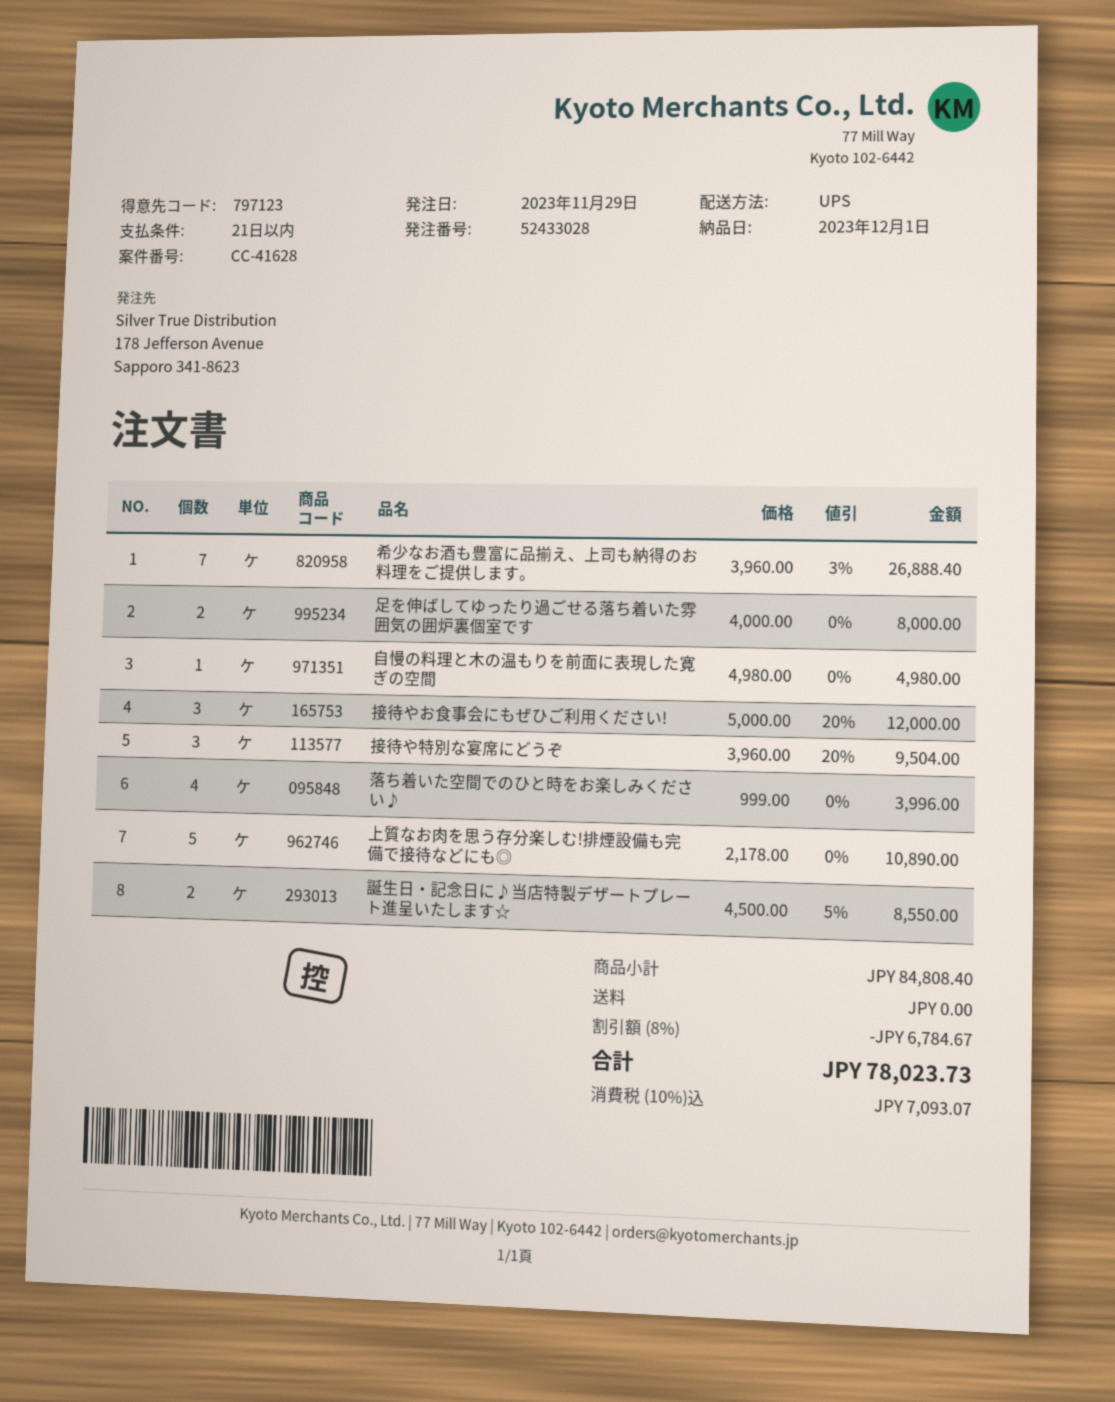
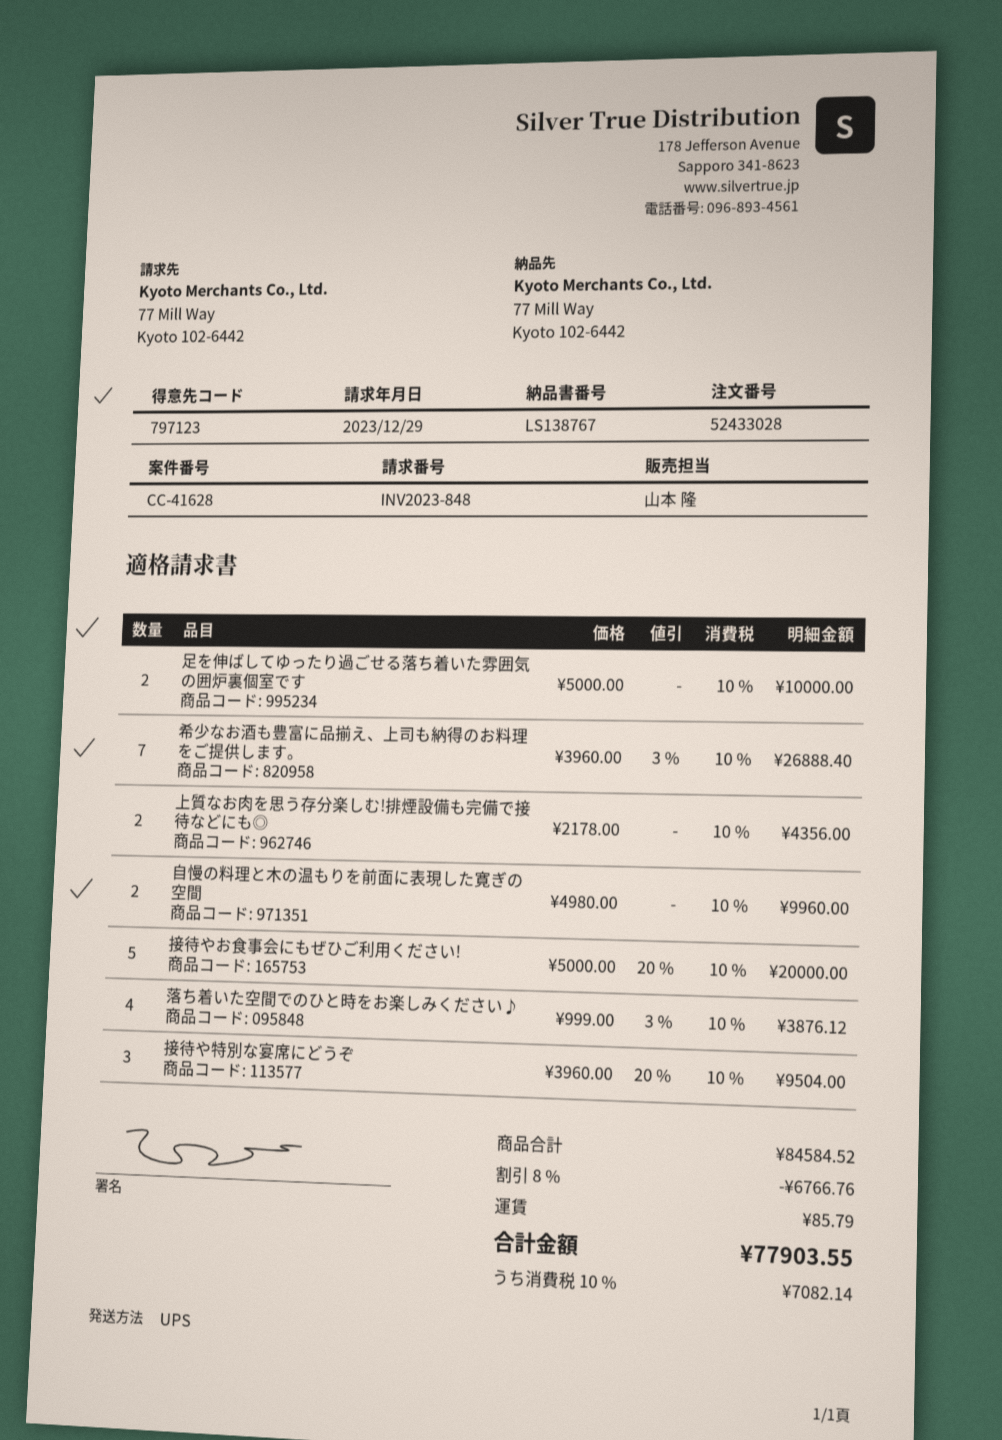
足を伸ばしてゆったり過ごせる落ち着いた雰囲気の囲炉裏個室です: 2 x 4000.00 = 8000.00 -> 2 x 5000.00 = 10000.00
自慢の料理と木の温もりを前面に表現した寛ぎの空間: 1 x 4980.00 = 4980.00 -> 2 x 4980.00 = 9960.00
接待やお食事会にもぜひご利用ください!: 3 x 5000.00 - 20% = 12000.00 -> 5 x 5000.00 - 20% = 20000.00
落ち着いた空間でのひと時をお楽しみください♪: 4 x 999.00 = 3996.00 -> 4 x 999.00 - 3% = 3876.12
上質なお肉を思う存分楽しむ!排煙設備も完備で接待などにも◎: 5 x 2178.00 = 10890.00 -> 2 x 2178.00 = 4356.00
誕生日・記念日に♪当店特製デザートプレート進呈いたします☆: 2 x 4500.00 - 5% = 8550.00 -> none
subtotal: 84808.40 -> 84584.52
discount: 8% = 6784.67 -> 8% = 6766.76
shipping: 0.00 -> 85.79
tax: 10% = 7093.07 -> 10% = 7082.14
total: 78023.73 -> 77903.55

